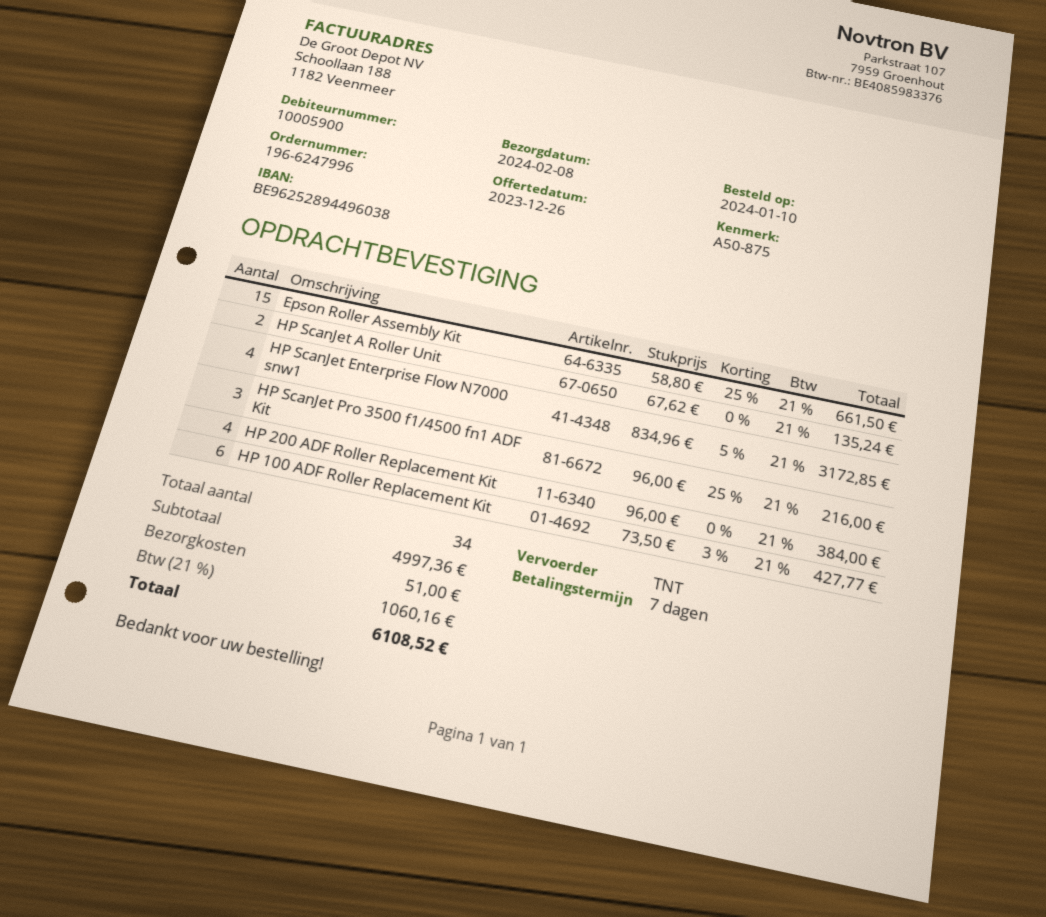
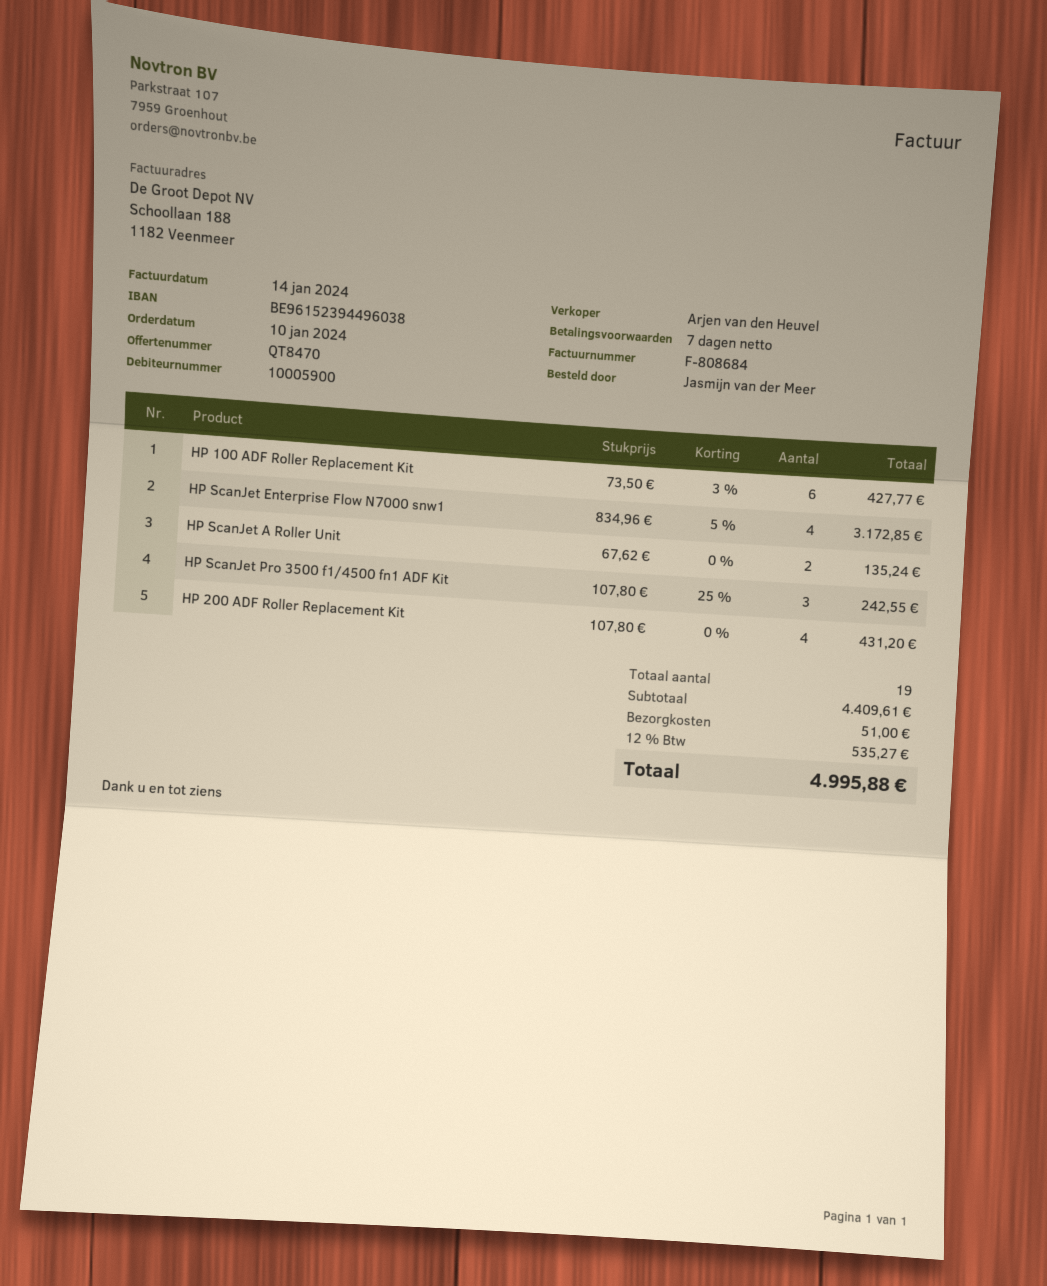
bank account: BE96252894496038 -> BE96152394496038
Epson Roller Assembly Kit: 15 x 58.80 - 25% = 661.50 -> none
HP ScanJet Pro 3500 f1/4500 fn1 ADF Kit: 3 x 96.00 - 25% = 216.00 -> 3 x 107.80 - 25% = 242.55
HP 200 ADF Roller Replacement Kit: 4 x 96.00 = 384.00 -> 4 x 107.80 = 431.20
total quantity: 34 -> 19
subtotal: 4997.36 -> 4409.61
tax: 21% = 1060.16 -> 12% = 535.27
total: 6108.52 -> 4995.88

